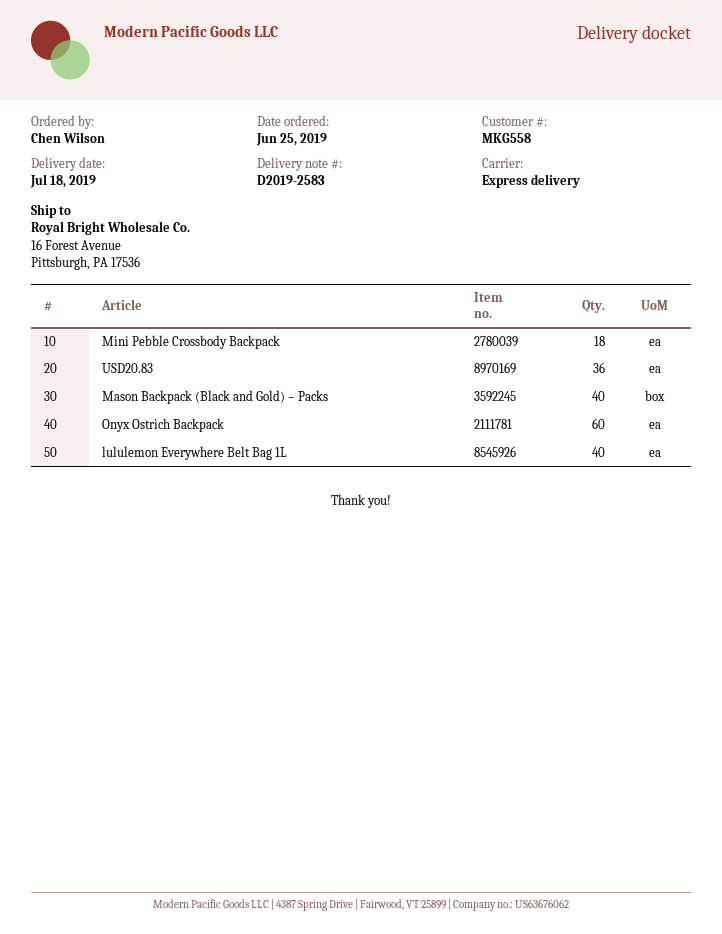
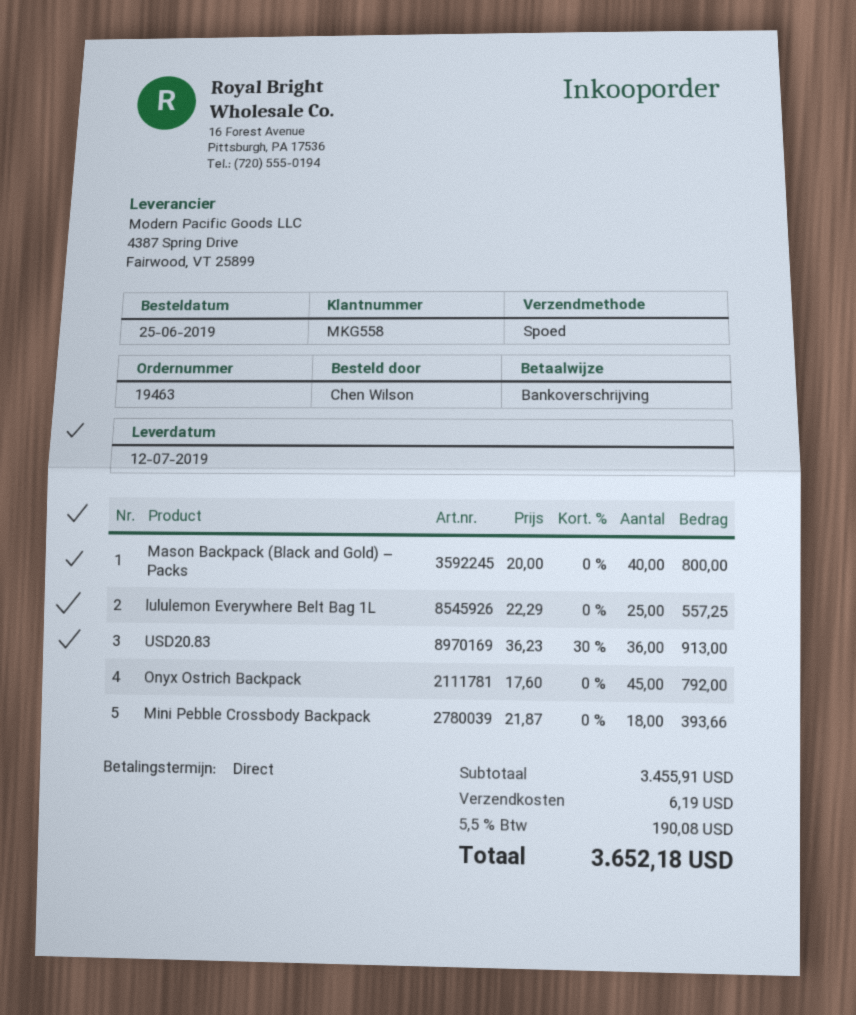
delivery date: 2019-07-18 -> 2019-07-12
Onyx Ostrich Backpack: 60 -> 45
lululemon Everywhere Belt Bag 1L: 40 -> 25

